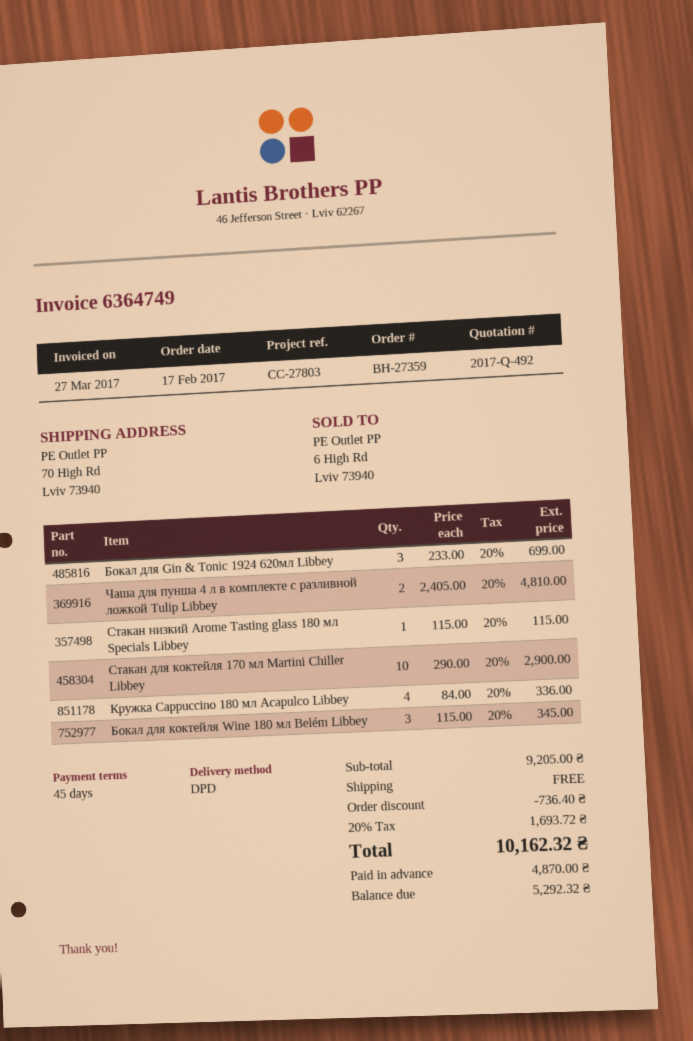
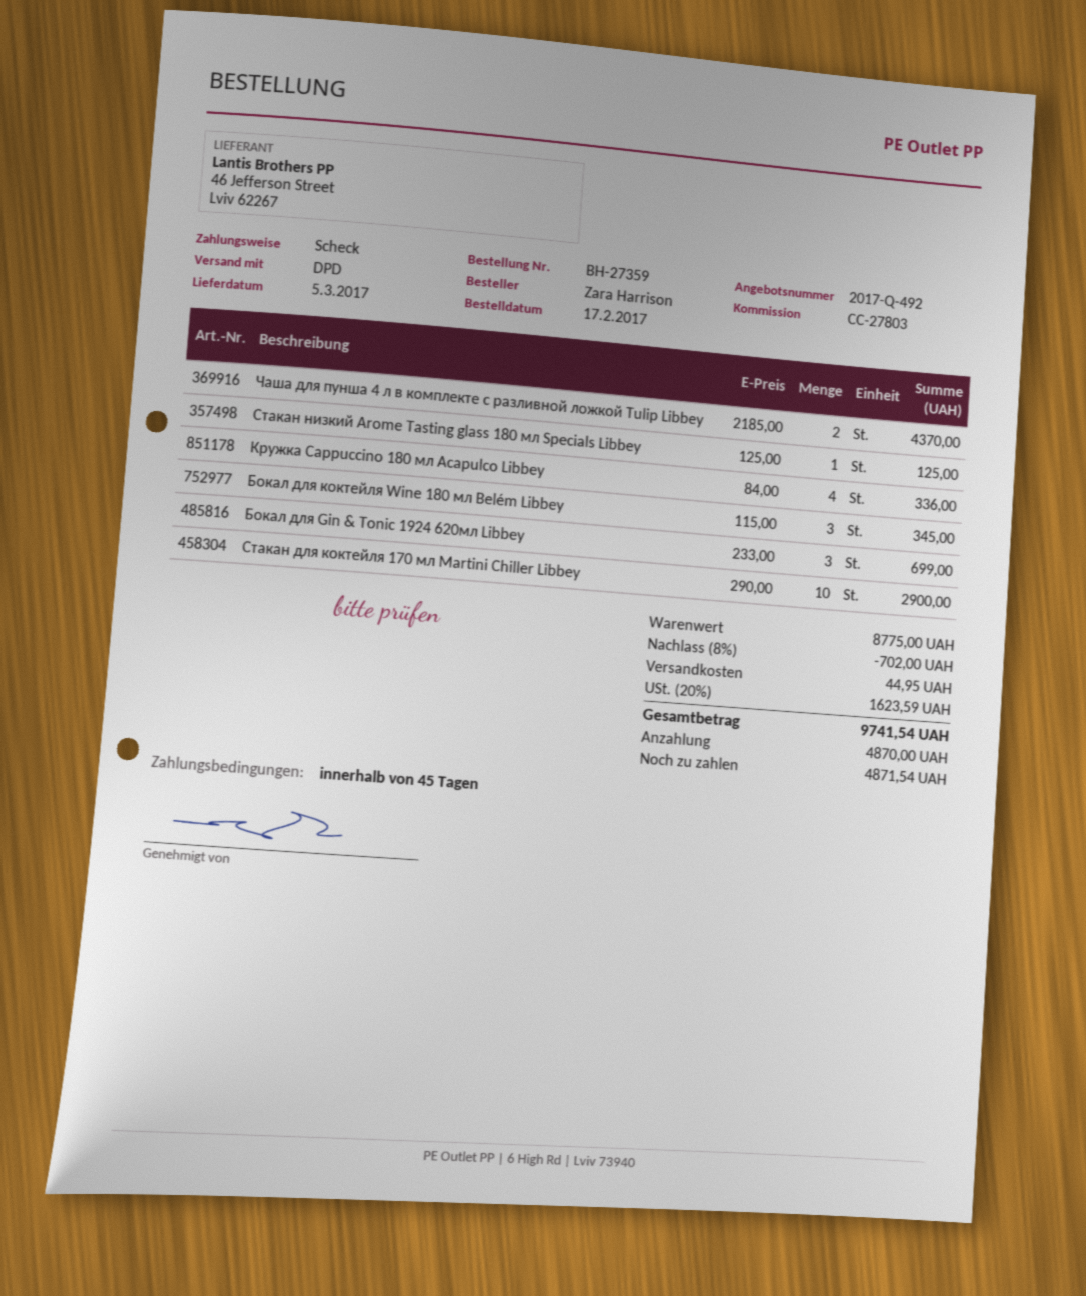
Чаша для пунша 4 л в комплекте с разливной ложкой Tulip Libbey: 2 x 2405.00 = 4810.00 -> 2 x 2185.00 = 4370.00
Стакан низкий Arome Tasting glass 180 мл Specials Libbey: 1 x 115.00 = 115.00 -> 1 x 125.00 = 125.00
subtotal: 9205.00 -> 8775.00
discount: 736.40 -> 702.00
shipping: 0.00 -> 44.95
tax: 20% = 1693.72 -> 20% = 1623.59
total: 10162.32 -> 9741.54
balance: 5292.32 -> 4871.54

